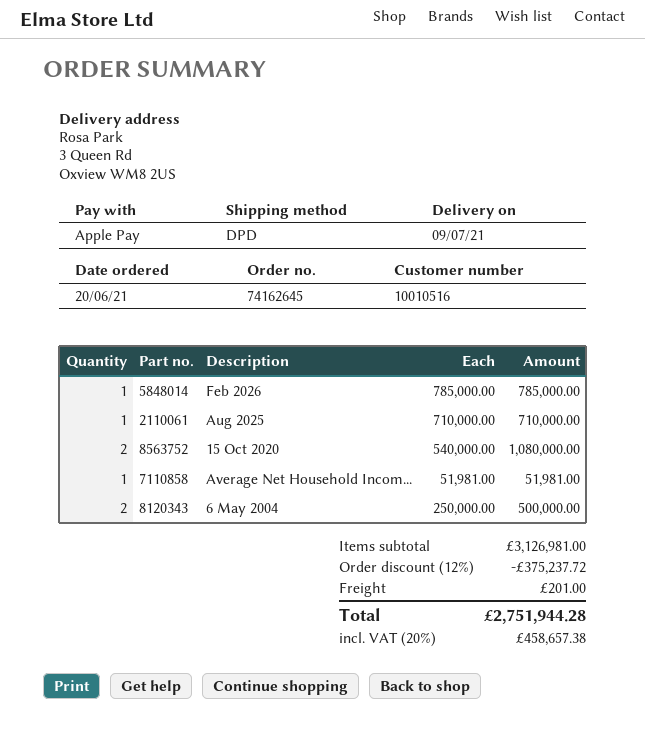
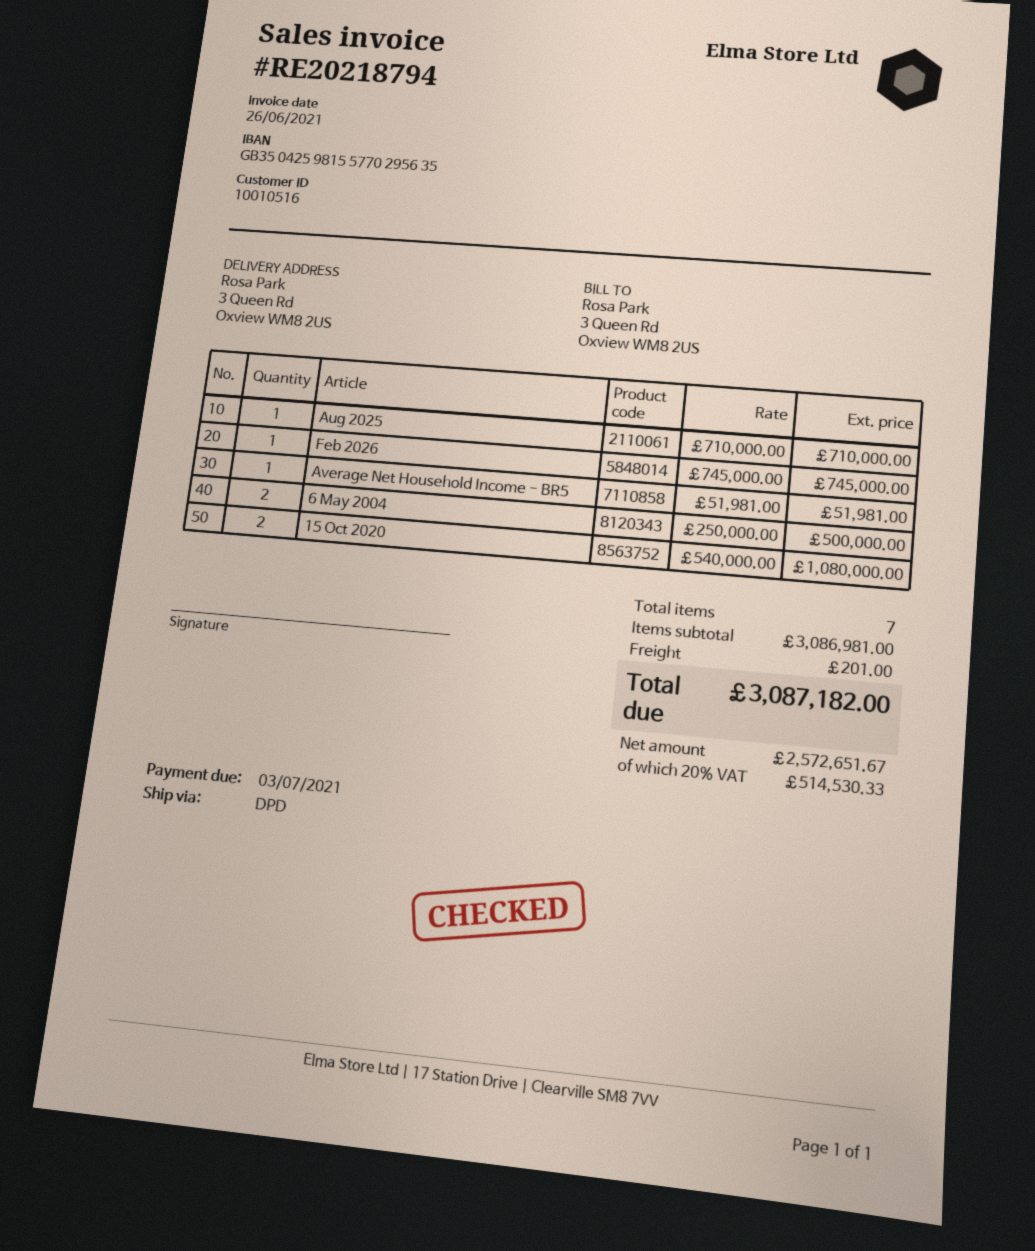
Feb 2026: 1 x 785000.00 = 785000.00 -> 1 x 745000.00 = 745000.00
subtotal: 3126981.00 -> 3086981.00
discount: 12% = 375237.72 -> none
tax: 20% = 458657.38 -> 20% = 514530.33
total: 2751944.28 -> 3087182.00

